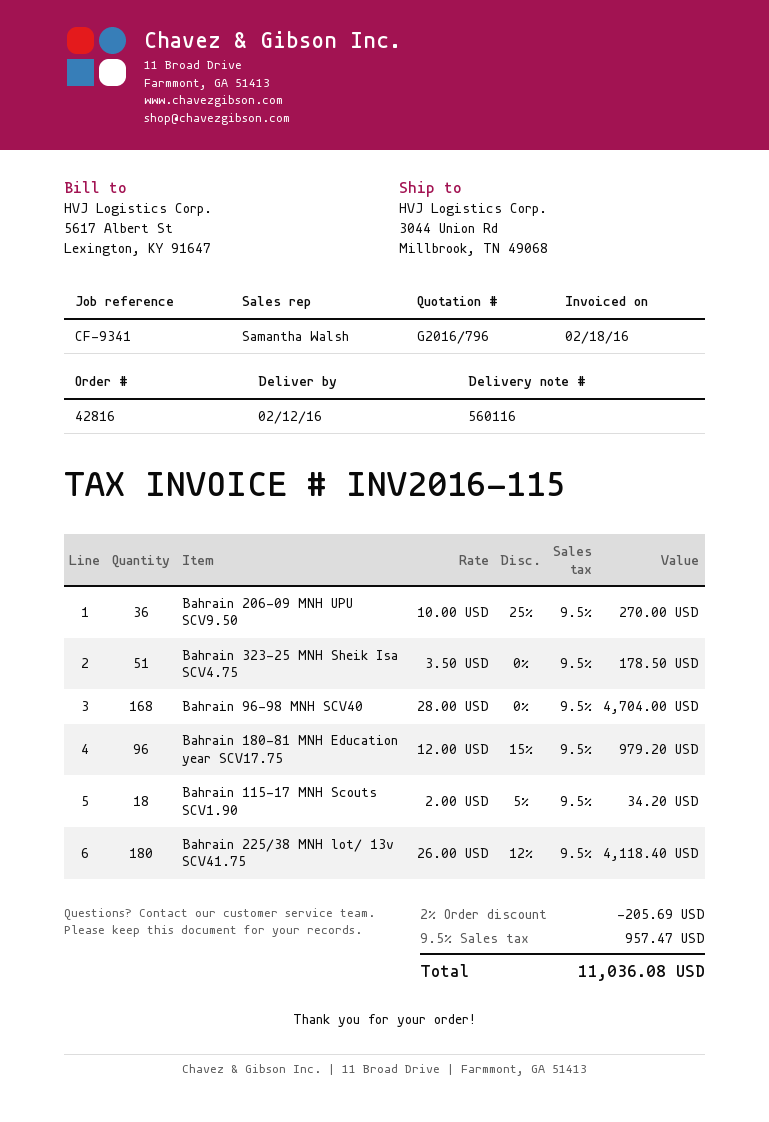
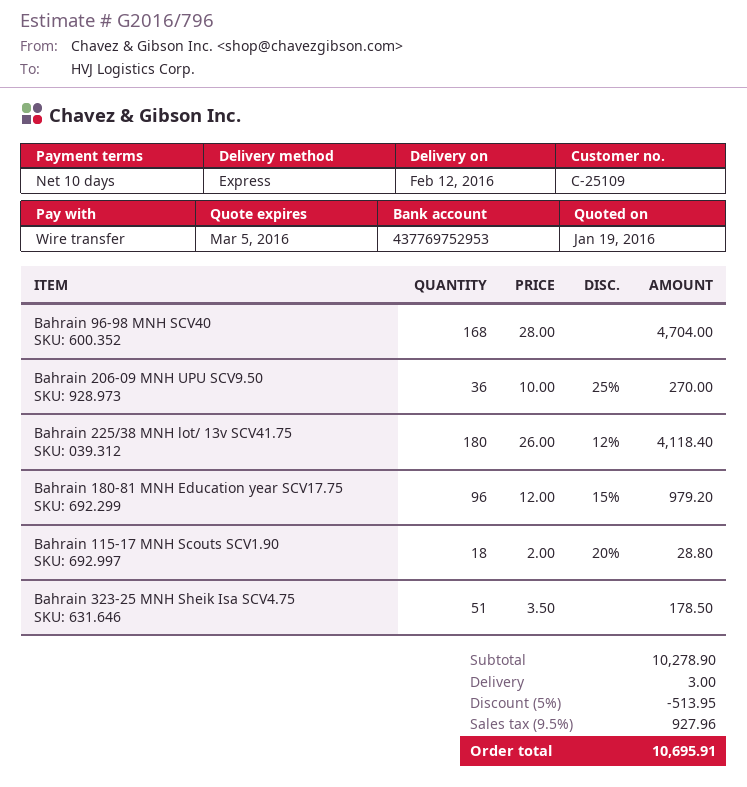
Bahrain 115-17 MNH Scouts SCV1.90: 18 x 2.00 - 5% = 34.20 -> 18 x 2.00 - 20% = 28.80
discount: 2% = 205.69 -> 5% = 513.95
shipping: none -> 3.00
tax: 9.5% = 957.47 -> 9.5% = 927.96
total: 11036.08 -> 10695.91

